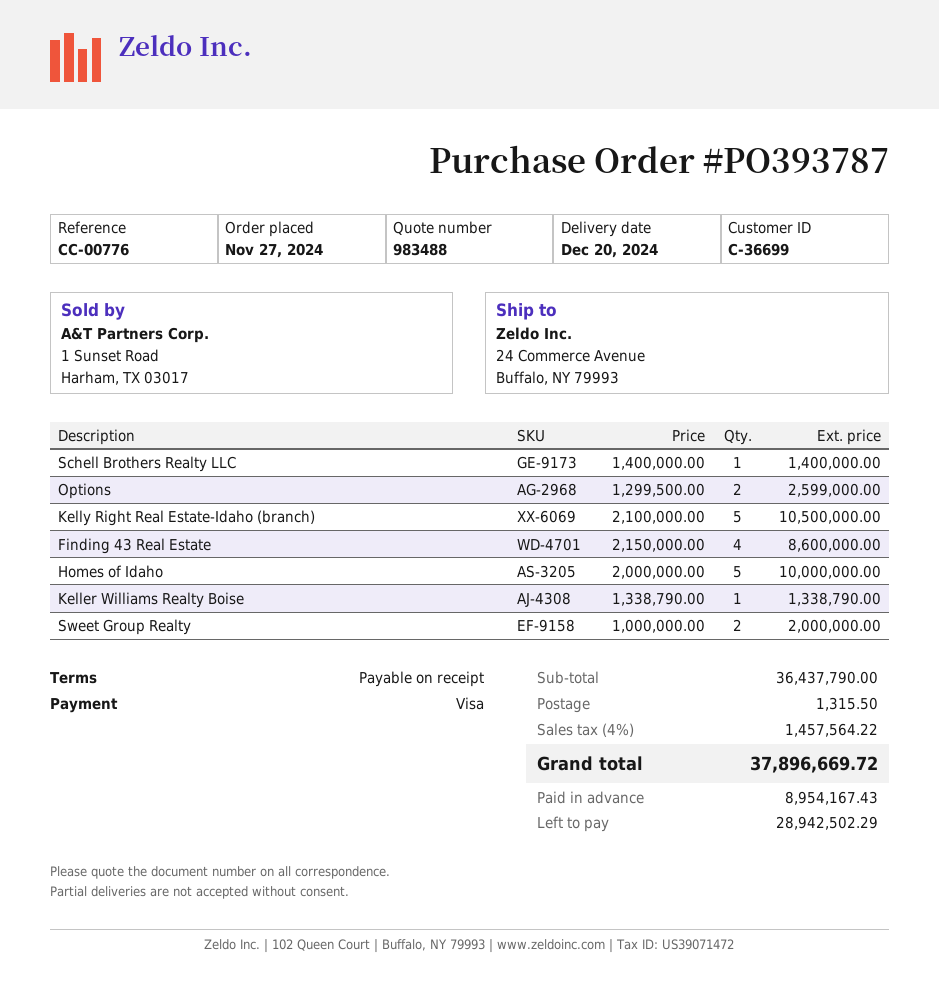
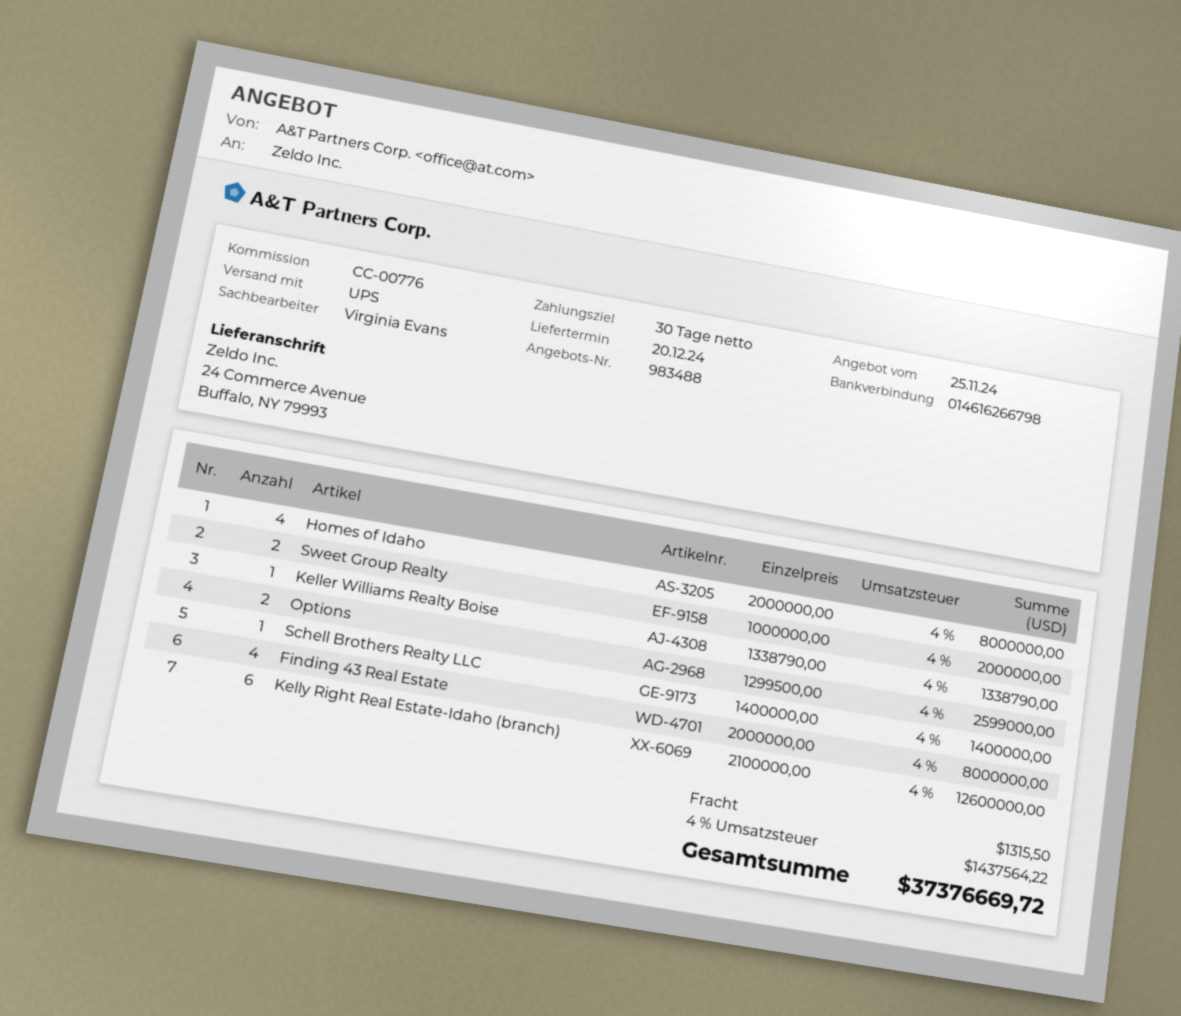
payment terms: on receipt -> 30 days
Kelly Right Real Estate-Idaho (branch): 5 x 2100000.00 = 10500000.00 -> 6 x 2100000.00 = 12600000.00
Finding 43 Real Estate: 4 x 2150000.00 = 8600000.00 -> 4 x 2000000.00 = 8000000.00
Homes of Idaho: 5 x 2000000.00 = 10000000.00 -> 4 x 2000000.00 = 8000000.00
tax: 4% = 1457564.22 -> 4% = 1437564.22
total: 37896669.72 -> 37376669.72

